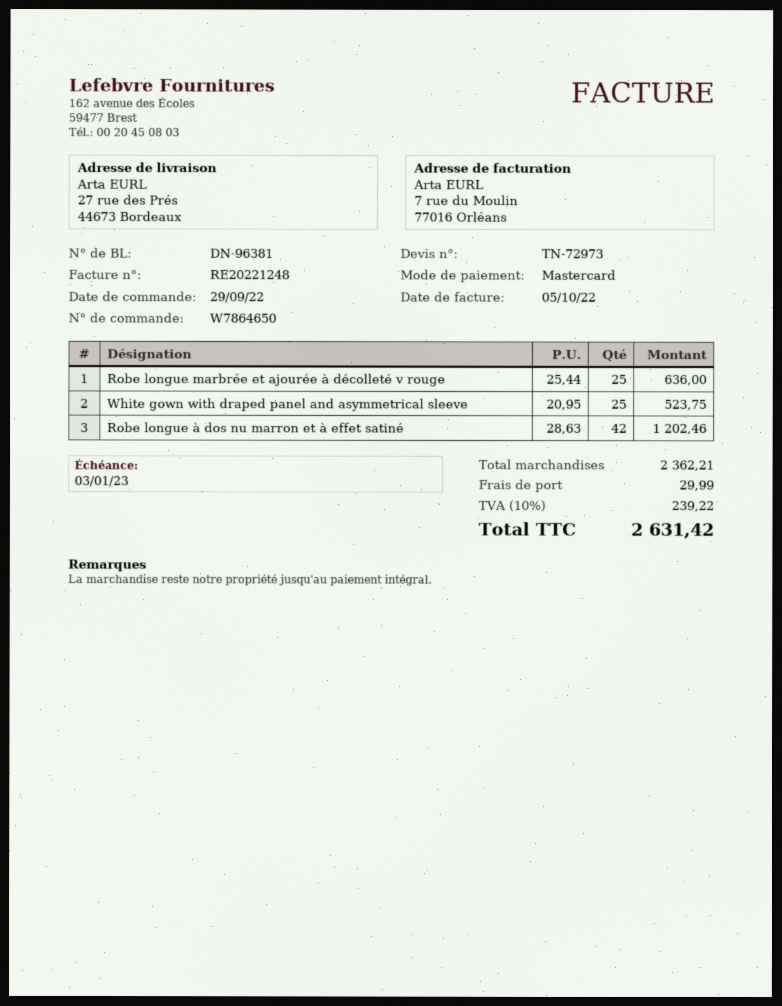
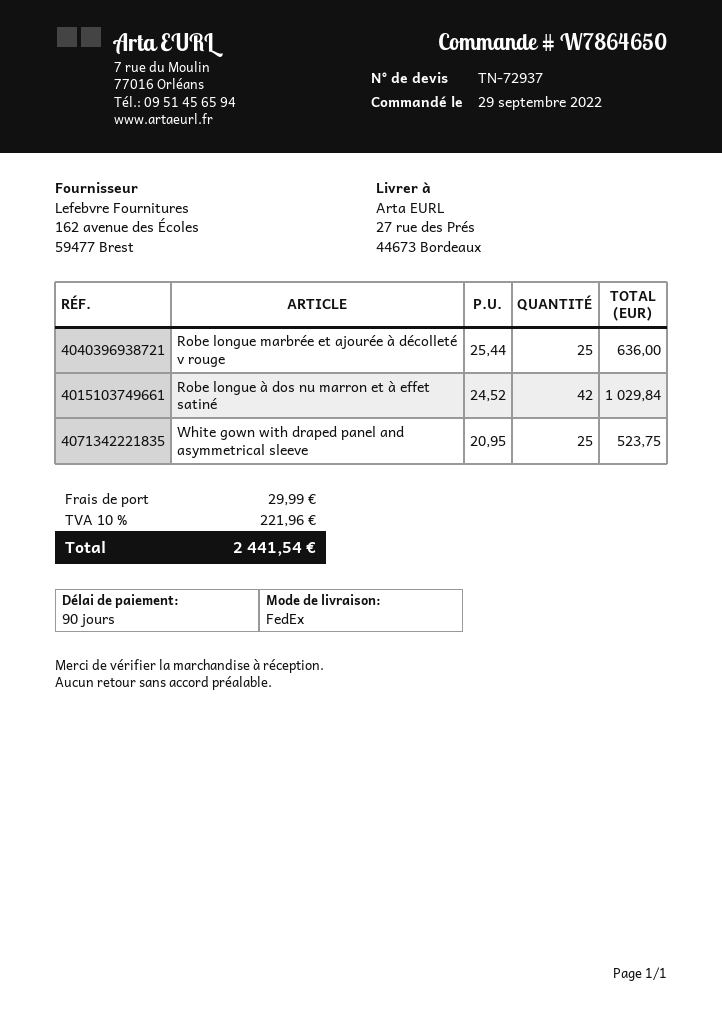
quote number: TN-72973 -> TN-72937
Robe longue à dos nu marron et à effet satiné: 42 x 28.63 = 1202.46 -> 42 x 24.52 = 1029.84
tax: 10% = 239.22 -> 10% = 221.96
total: 2631.42 -> 2441.54

